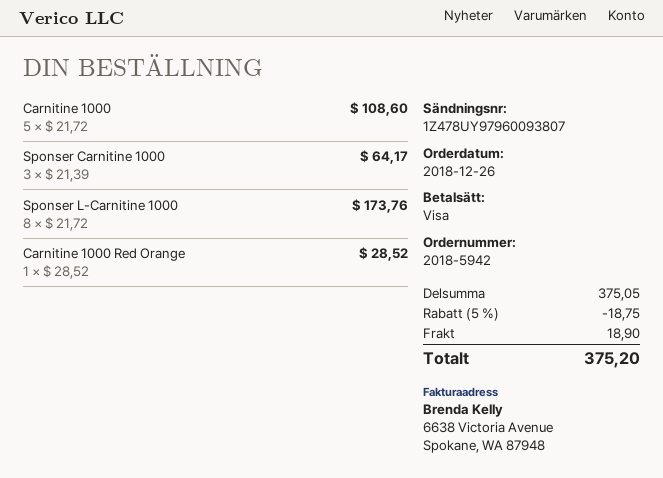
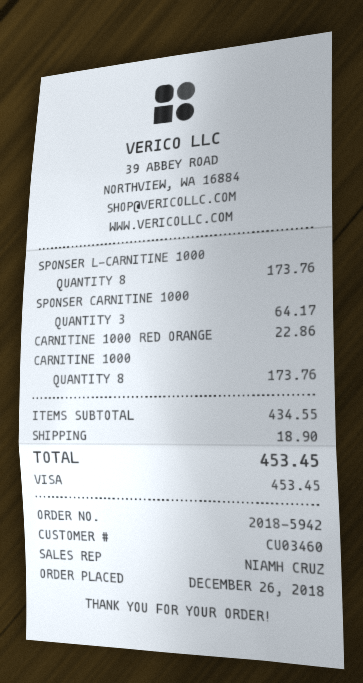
Carnitine 1000: 5 for 108.60 -> 8 for 173.76
Carnitine 1000 Red Orange: 1 for 28.52 -> 1 for 22.86
subtotal: 375.05 -> 434.55
discount: 5% = 18.75 -> none
total: 375.20 -> 453.45

